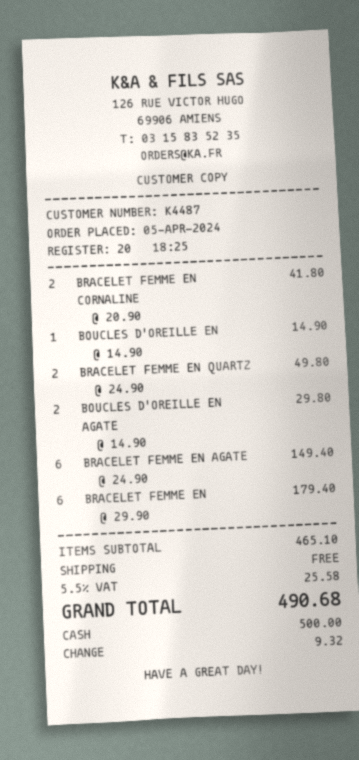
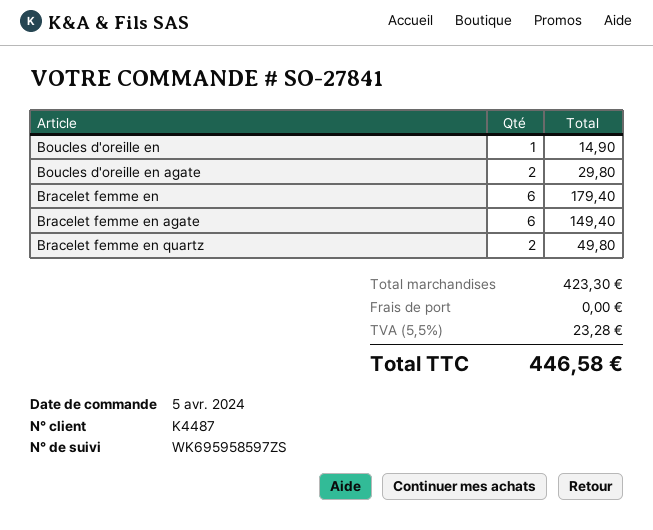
BRACELET FEMME EN CORNALINE: 2 for 41.80 -> none
subtotal: 465.10 -> 423.30
tax: 5.5% = 25.58 -> 5.5% = 23.28
total: 490.68 -> 446.58

